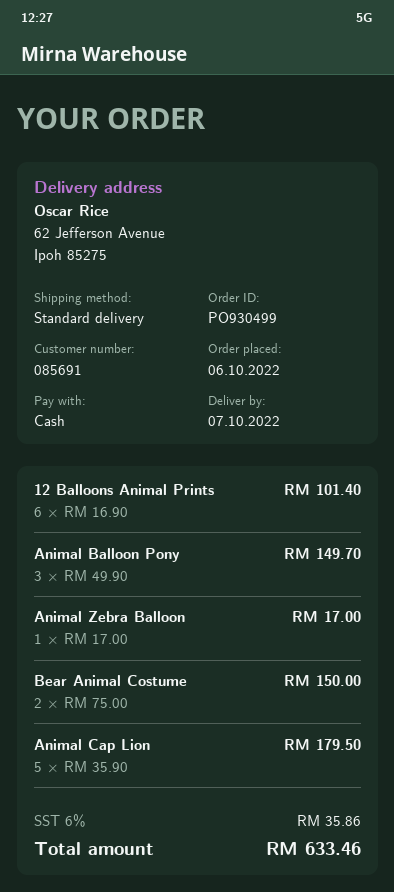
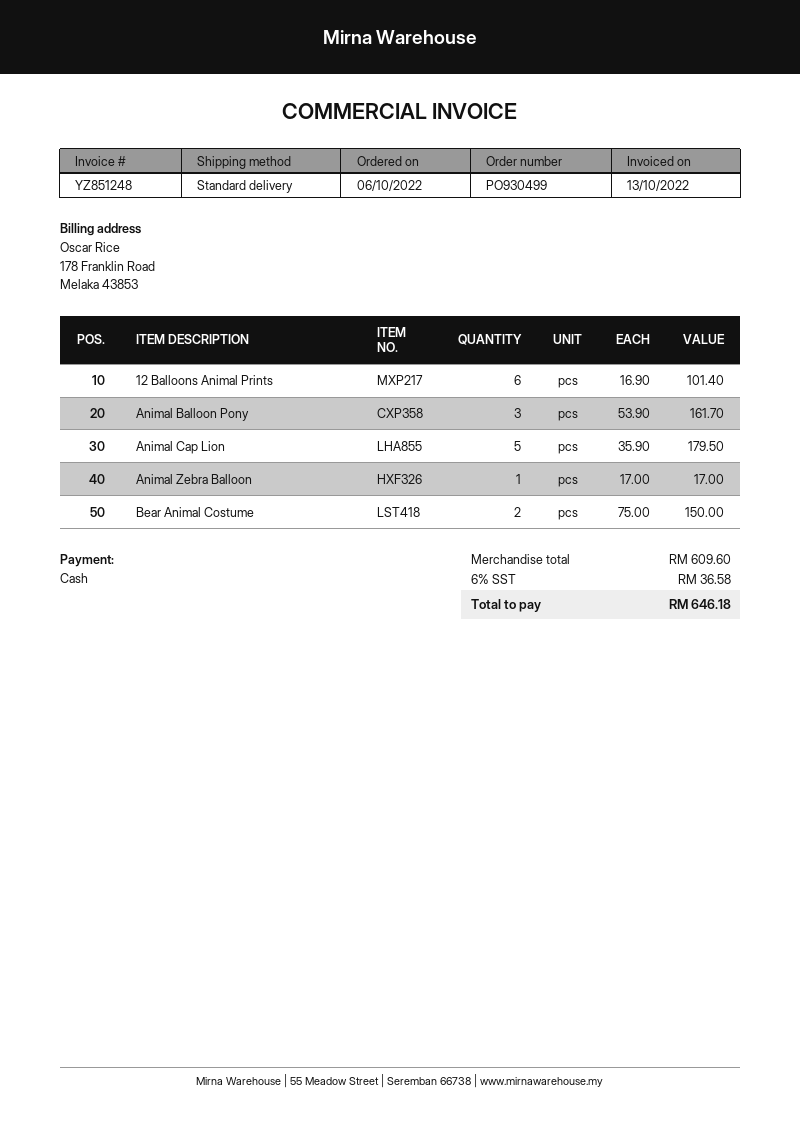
Animal Balloon Pony: 3 x 49.90 = 149.70 -> 3 x 53.90 = 161.70
tax: 6% = 35.86 -> 6% = 36.58
total: 633.46 -> 646.18

